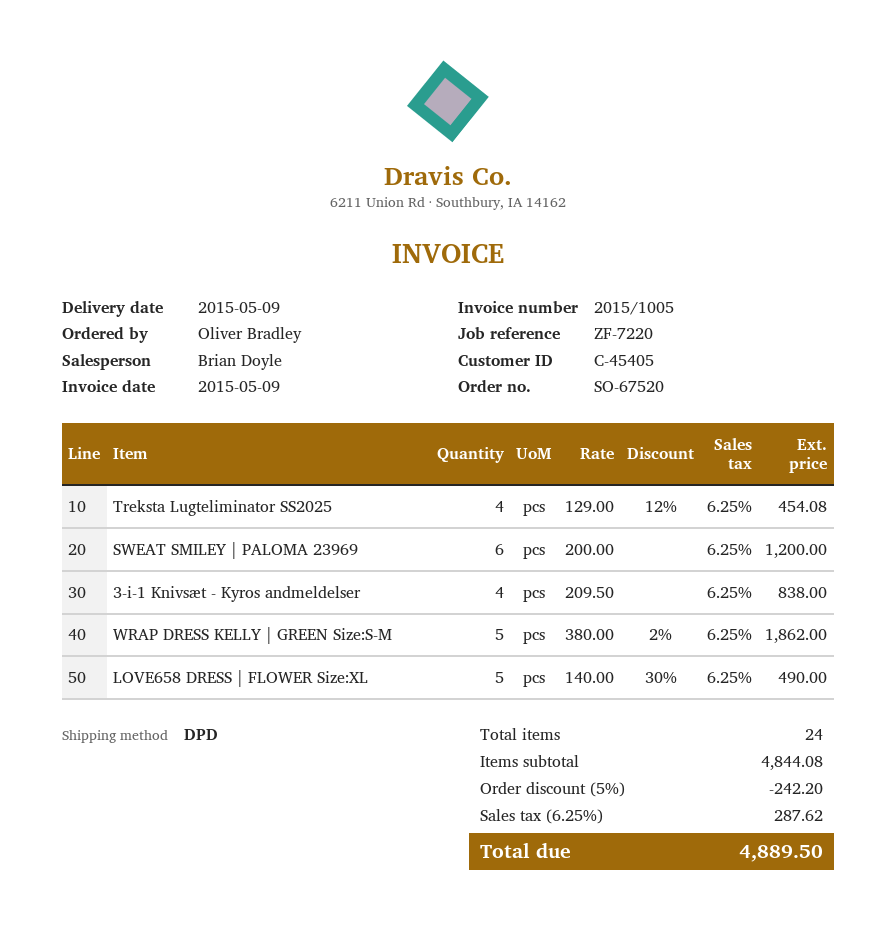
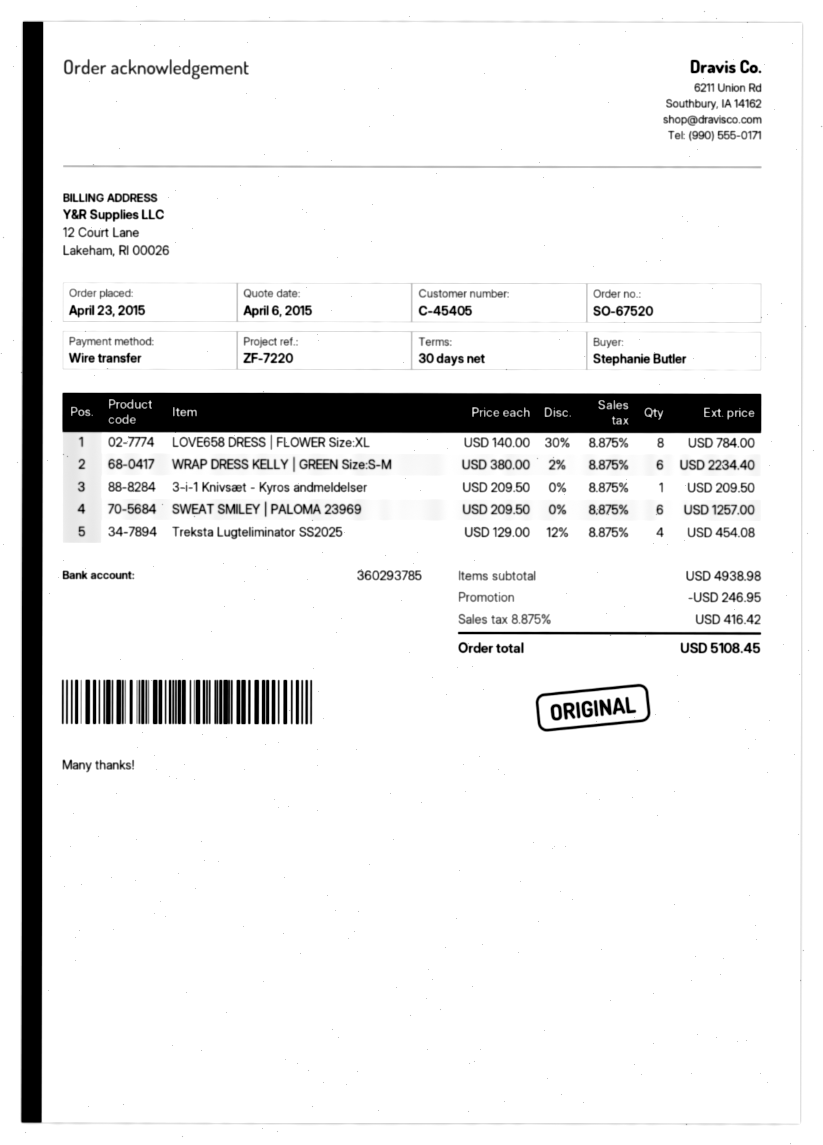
ordered by: Oliver Bradley -> Stephanie Butler
SWEAT SMILEY | PALOMA 23969: 6 x 200.00 = 1200.00 -> 6 x 209.50 = 1257.00
3-i-1 Knivsæt - Kyros andmeldelser: 4 x 209.50 = 838.00 -> 1 x 209.50 = 209.50
WRAP DRESS KELLY | GREEN Size:S-M: 5 x 380.00 - 2% = 1862.00 -> 6 x 380.00 - 2% = 2234.40
LOVE658 DRESS | FLOWER Size:XL: 5 x 140.00 - 30% = 490.00 -> 8 x 140.00 - 30% = 784.00
subtotal: 4844.08 -> 4938.98
discount: 242.20 -> 246.95
tax: 6.25% = 287.62 -> 8.875% = 416.42
total: 4889.50 -> 5108.45

